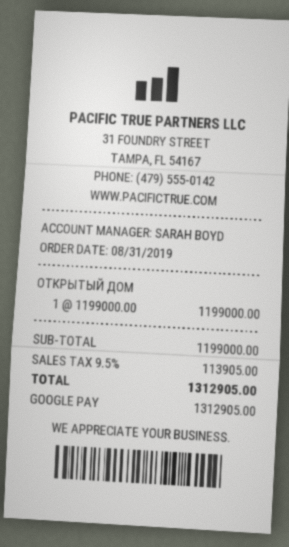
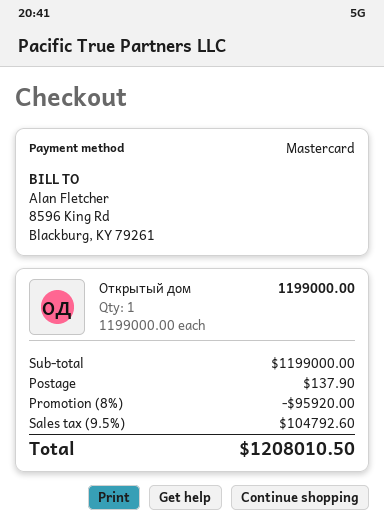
payment method: Google Pay -> Mastercard
discount: none -> 8% = 95920.00
shipping: none -> 137.90
tax: 9.5% = 113905.00 -> 9.5% = 104792.60
total: 1312905.00 -> 1208010.50

